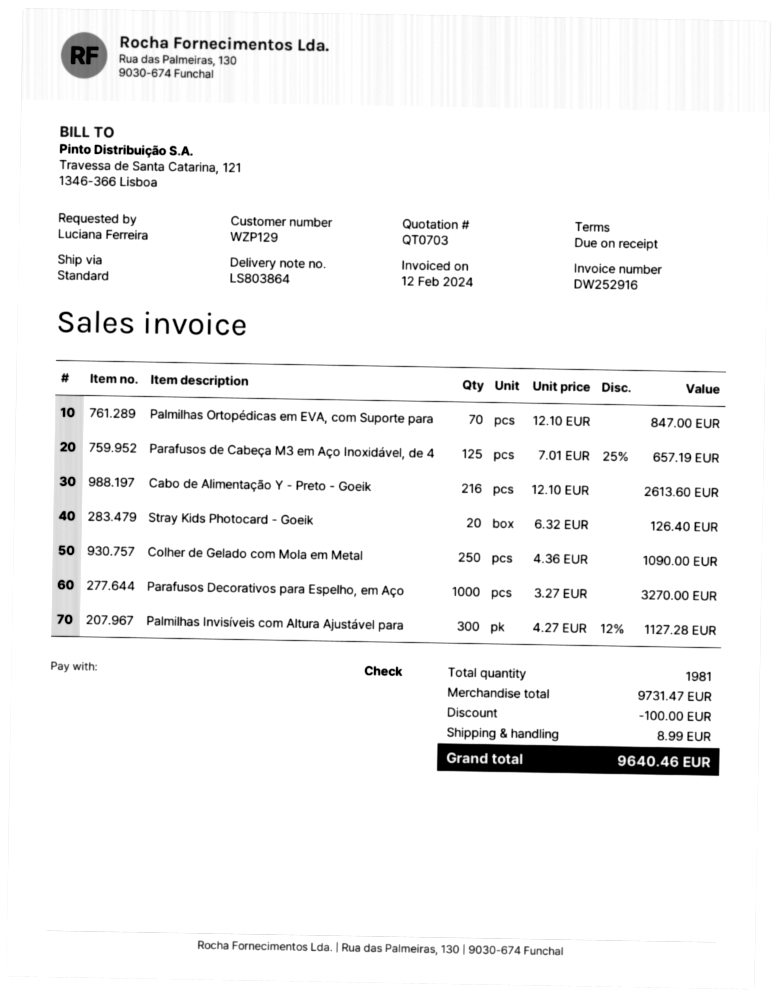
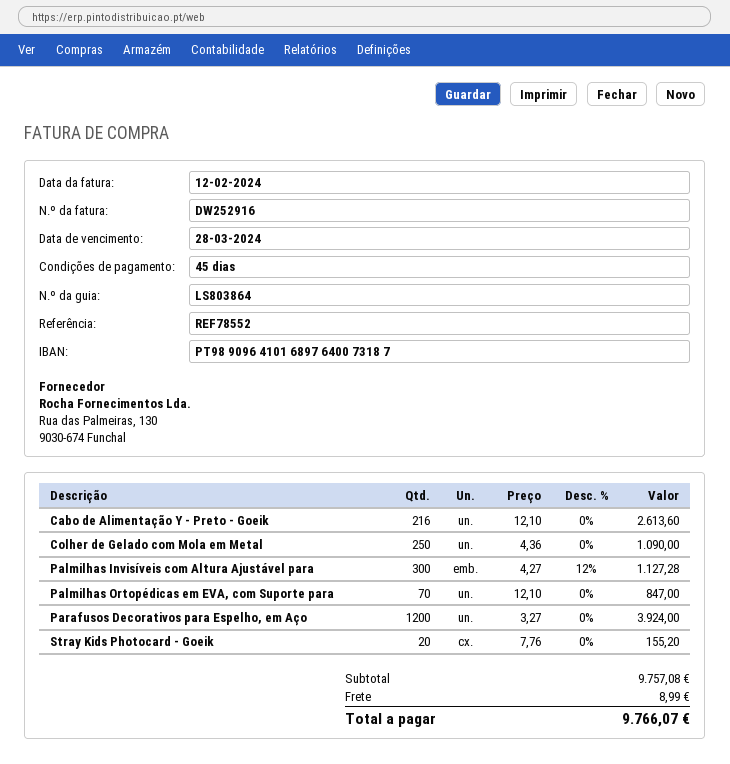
payment terms: on receipt -> 45 days
Parafusos de Cabeça M3 em Aço Inoxidável, de 4: 125 x 7.01 - 25% = 657.19 -> none
Stray Kids Photocard - Goeik: 20 x 6.32 = 126.40 -> 20 x 7.76 = 155.20
Parafusos Decorativos para Espelho, em Aço: 1000 x 3.27 = 3270.00 -> 1200 x 3.27 = 3924.00
subtotal: 9731.47 -> 9757.08
discount: 100.00 -> none
total: 9640.46 -> 9766.07

